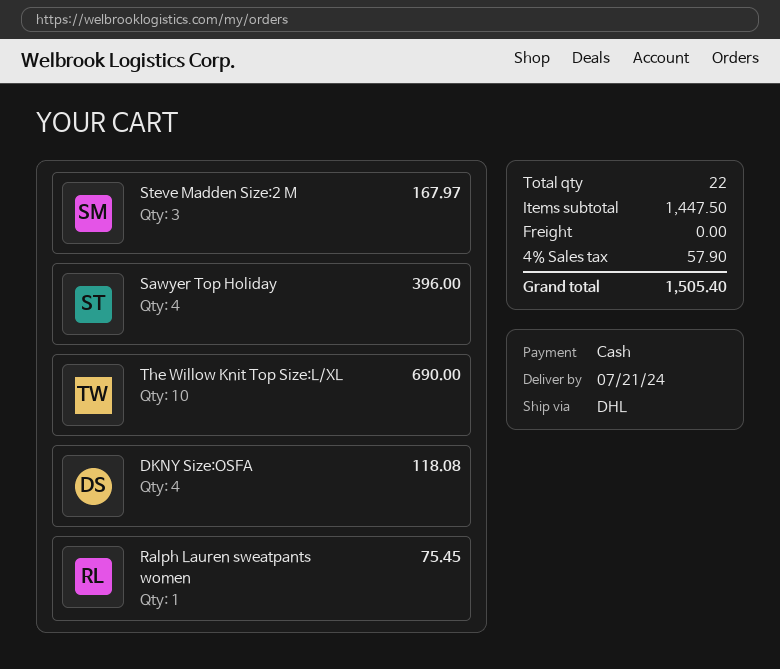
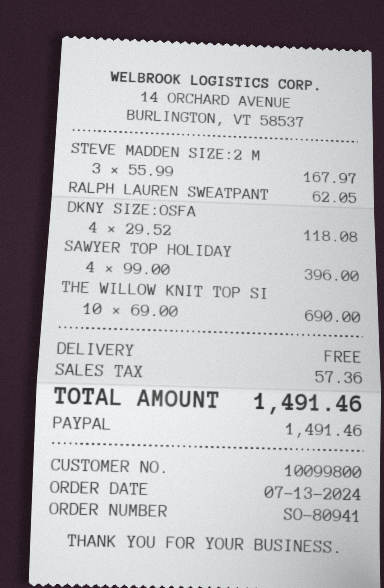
payment method: cash -> PayPal
Ralph Lauren sweatpants women: 1 for 75.45 -> 1 for 62.05
tax: 57.90 -> 57.36
total: 1505.40 -> 1491.46

